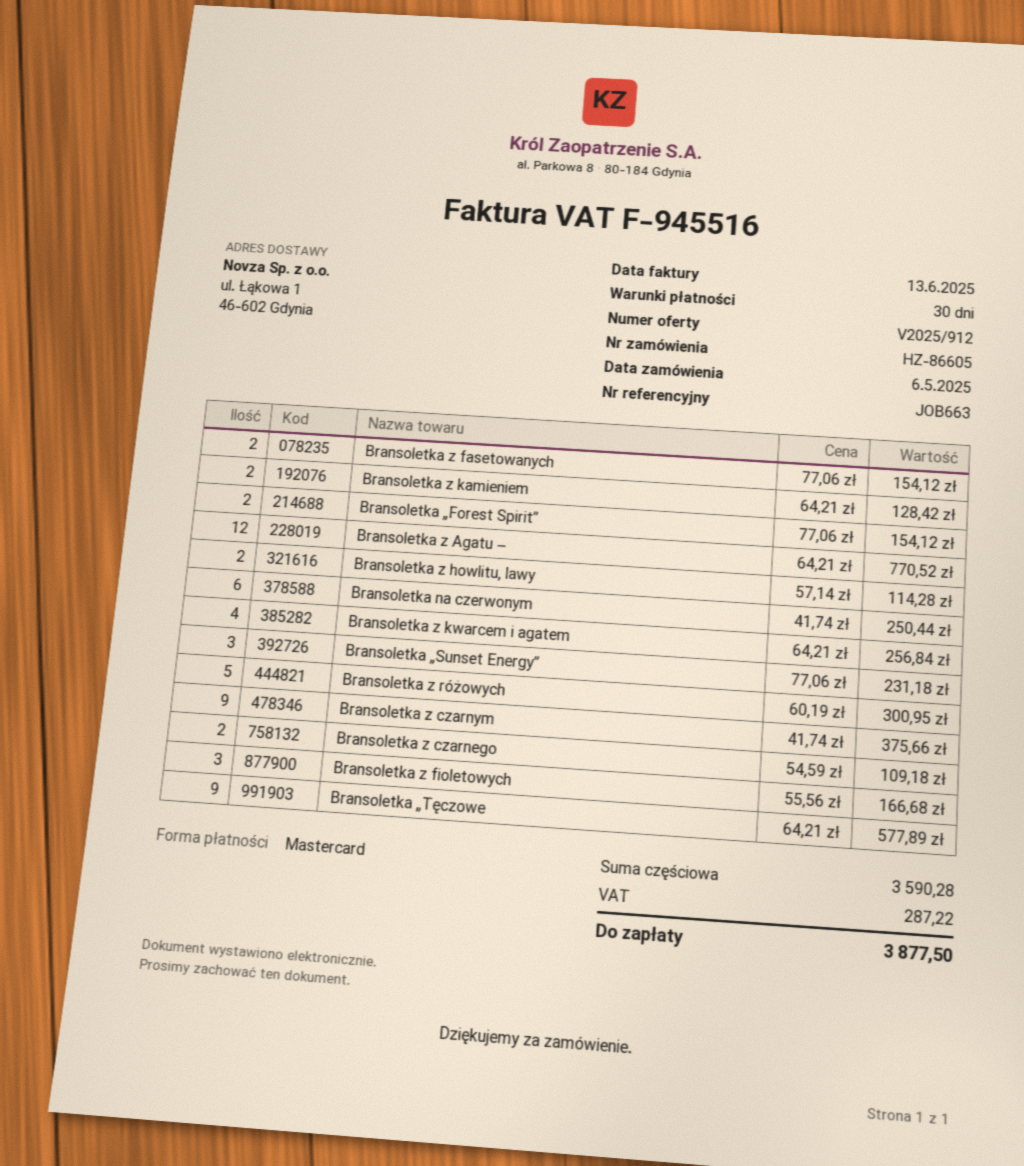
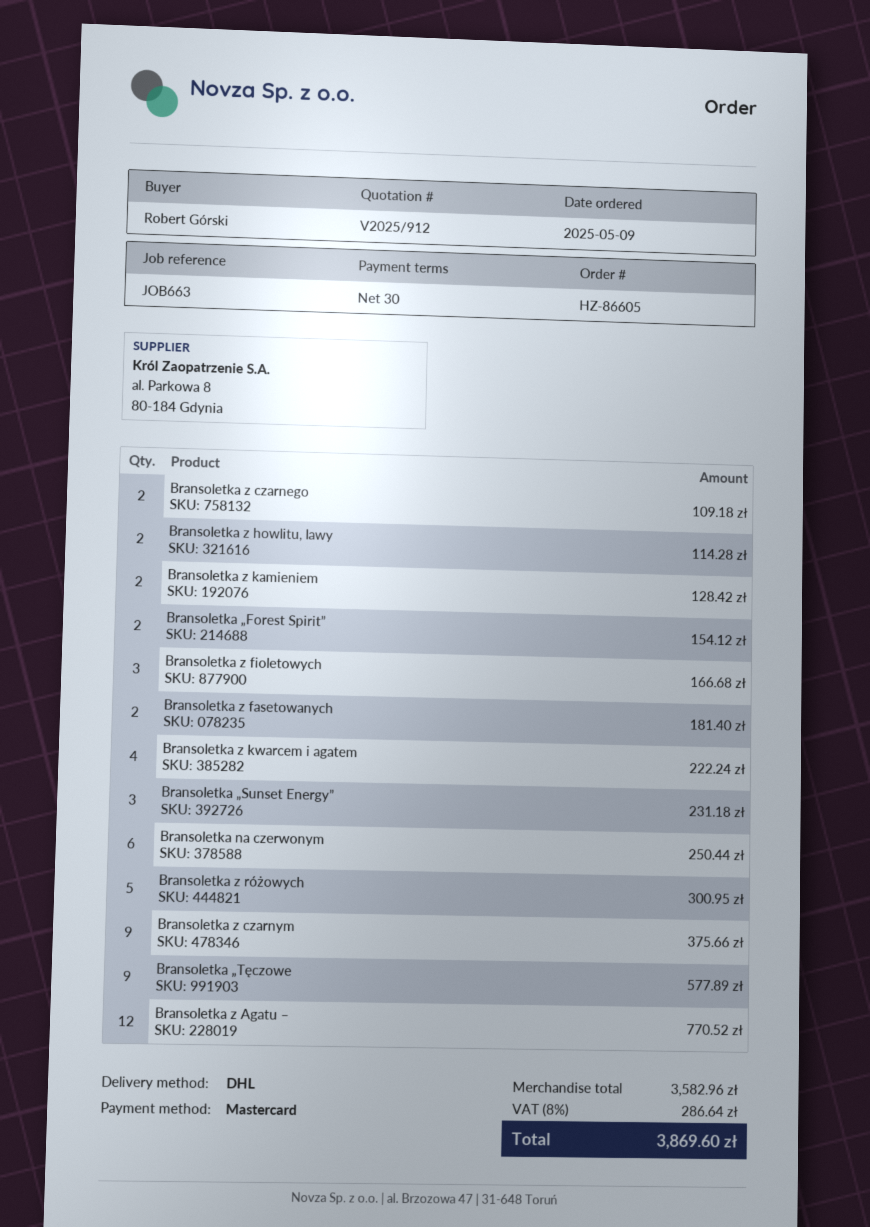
order date: 2025-05-06 -> 2025-05-09
Bransoletka z fasetowanych: 2 for 154.12 -> 2 for 181.40
Bransoletka z kwarcem i agatem: 4 for 256.84 -> 4 for 222.24
subtotal: 3590.28 -> 3582.96
tax: 287.22 -> 286.64
total: 3877.50 -> 3869.60

